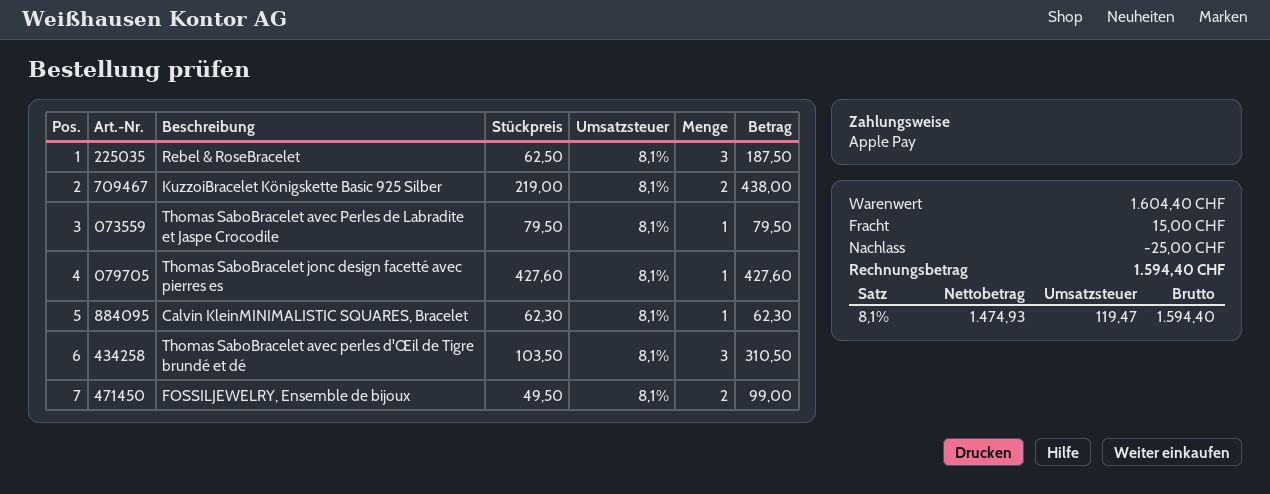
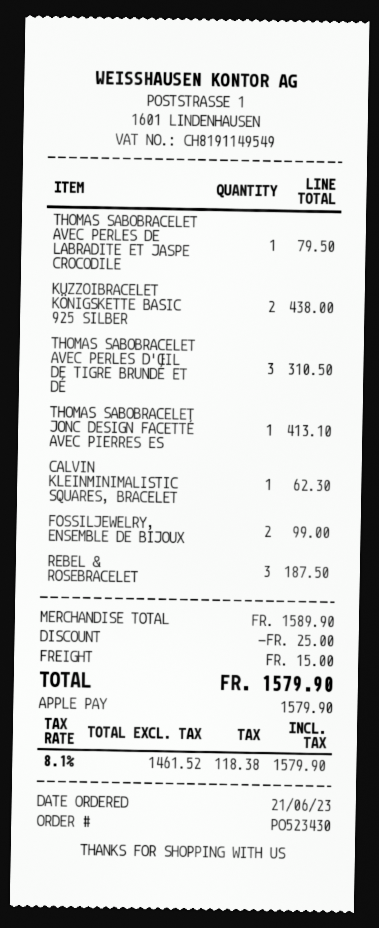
Thomas SaboBracelet jonc design facetté avec pierres es: 1 for 427.60 -> 1 for 413.10
subtotal: 1604.40 -> 1589.90
net: 1474.93 -> 1461.52
tax: 8.1% = 119.47 -> 8.1% = 118.38
total: 1594.40 -> 1579.90

